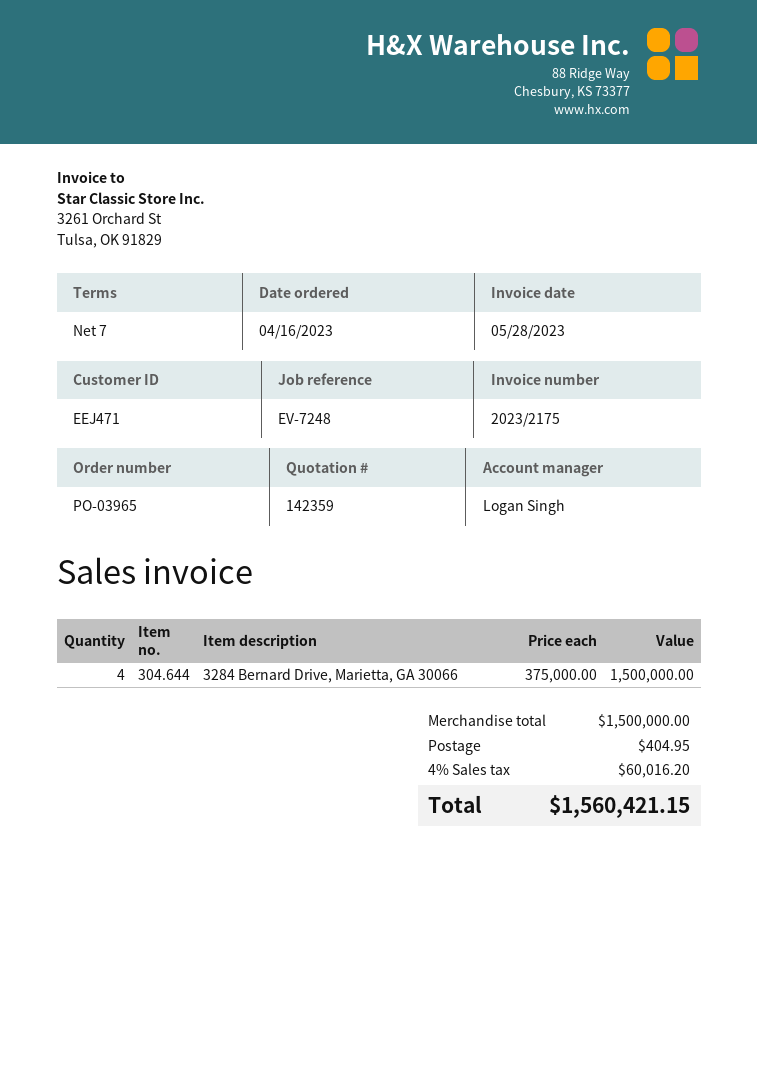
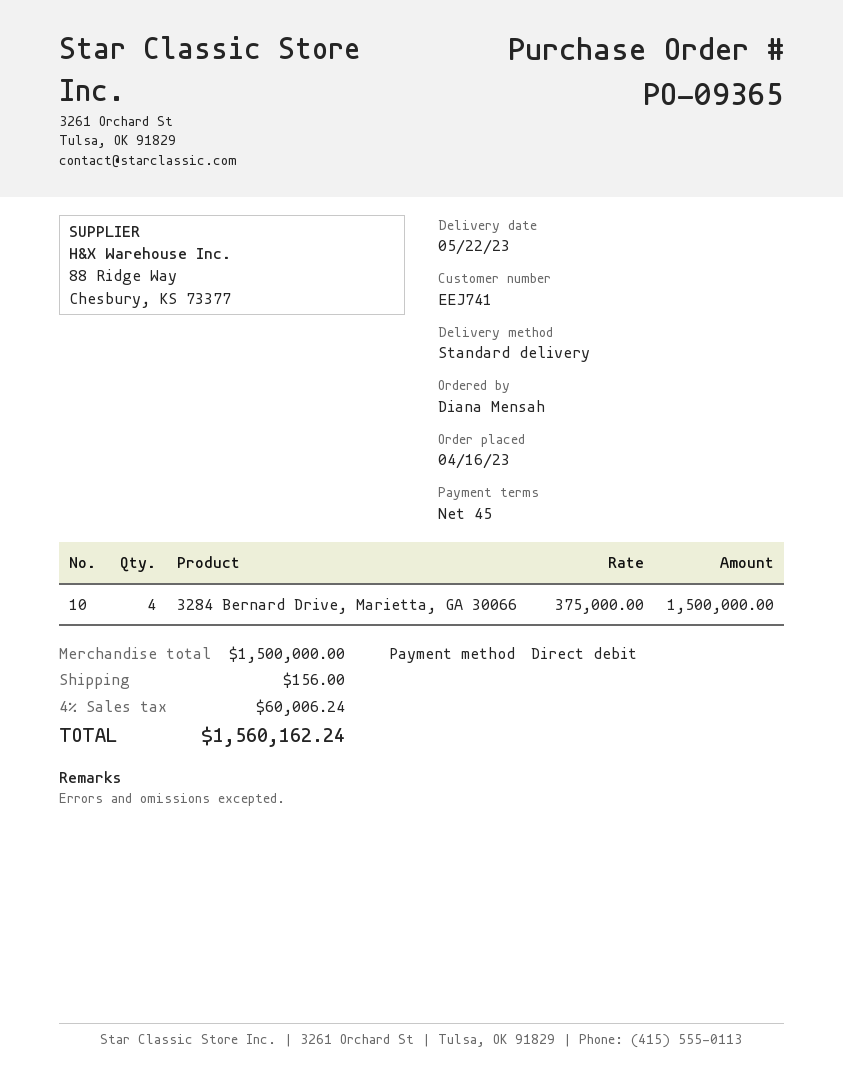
order number: PO-03965 -> PO-09365
payment terms: 7 days -> 45 days
customer number: EEJ471 -> EEJ741
shipping: 404.95 -> 156.00
tax: 4% = 60016.20 -> 4% = 60006.24
total: 1560421.15 -> 1560162.24

